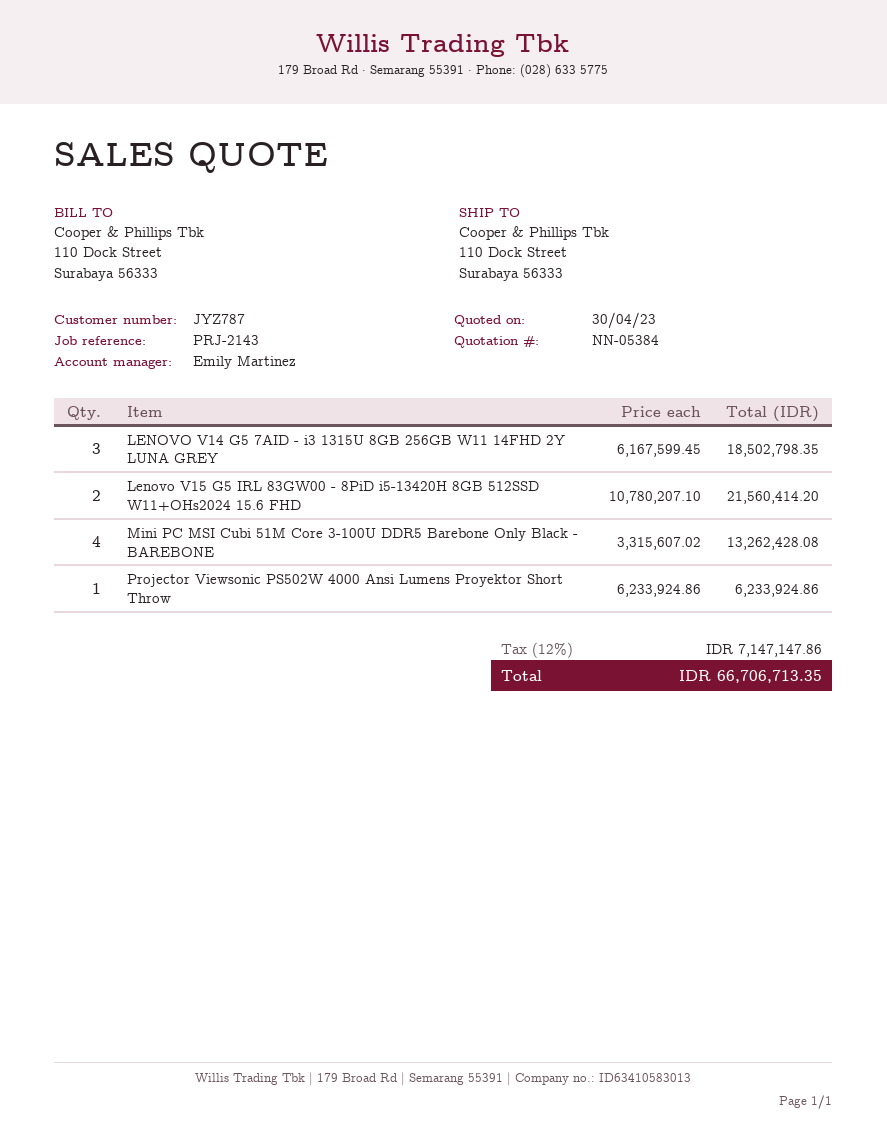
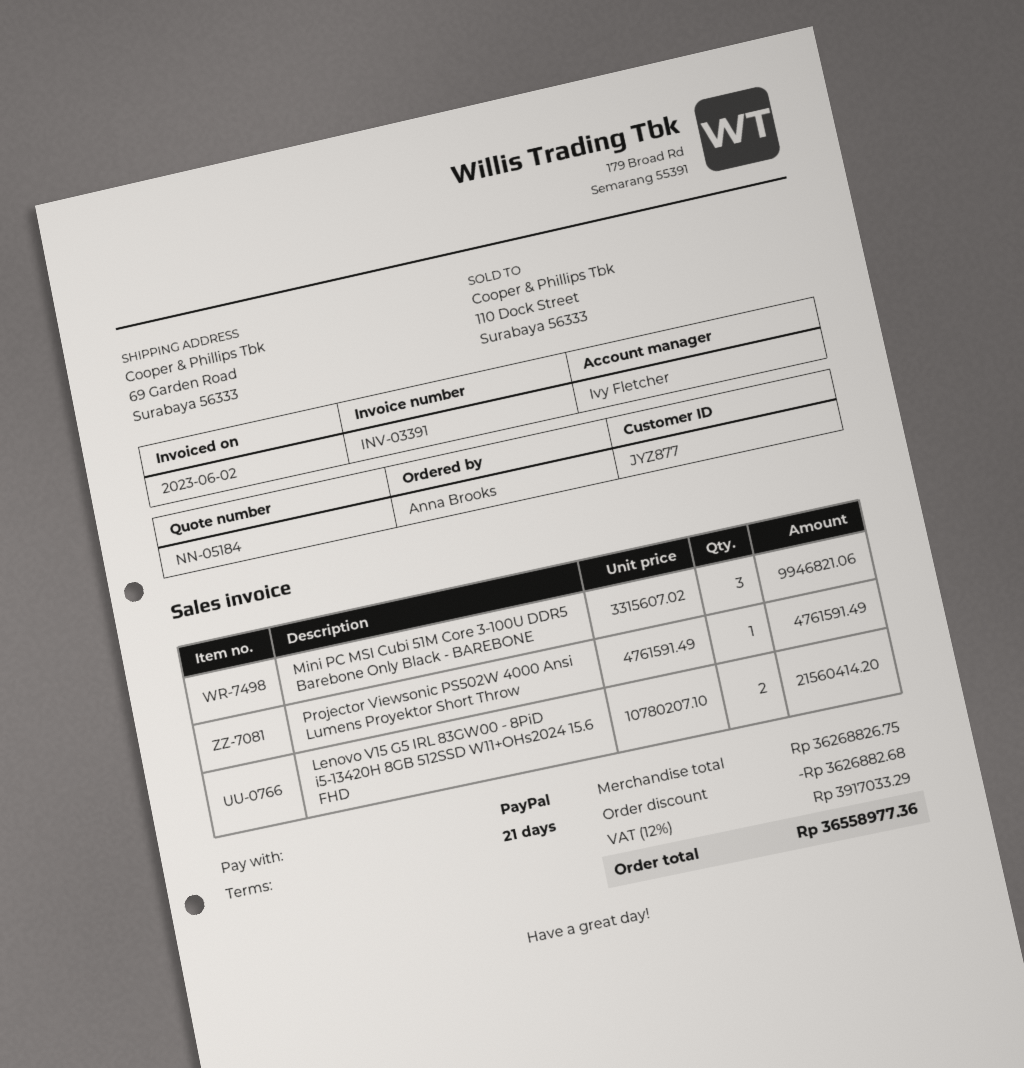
quote number: NN-05384 -> NN-05184
customer number: JYZ787 -> JYZ877
sales rep: Emily Martinez -> Ivy Fletcher
ship to: 110 Dock Street, Surabaya 56333 -> 69 Garden Road, Surabaya 56333
LENOVO V14 G5 7AID - i3 1315U 8GB 256GB W11 14FHD 2Y LUNA GREY: 3 x 6167599.45 = 18502798.35 -> none
Mini PC MSI Cubi 51M Core 3-100U DDR5 Barebone Only Black - BAREBONE: 4 x 3315607.02 = 13262428.08 -> 3 x 3315607.02 = 9946821.06
Projector Viewsonic PS502W 4000 Ansi Lumens Proyektor Short Throw: 1 x 6233924.86 = 6233924.86 -> 1 x 4761591.49 = 4761591.49
discount: none -> 3626882.68
tax: 12% = 7147147.86 -> 12% = 3917033.29
total: 66706713.35 -> 36558977.36

